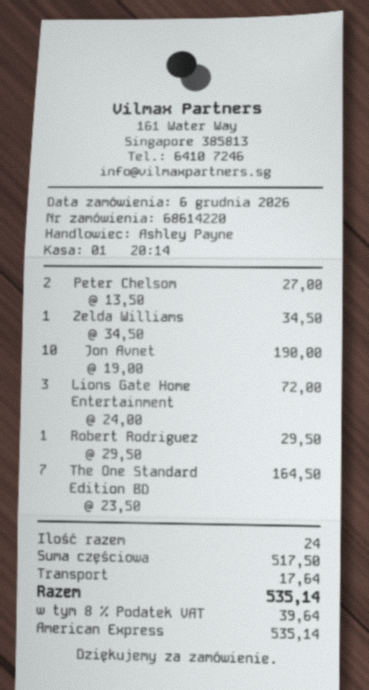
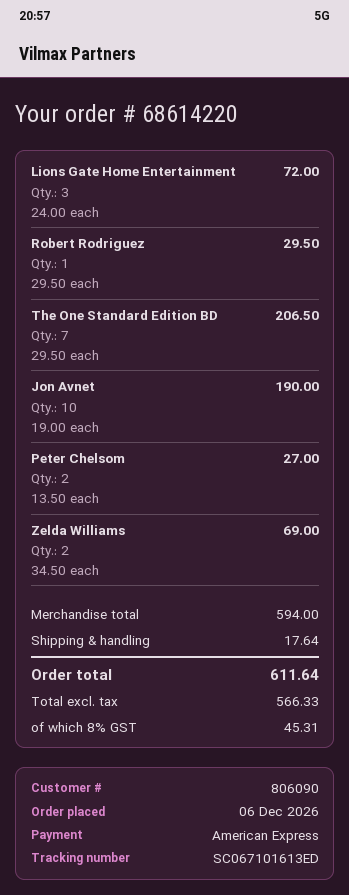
Zelda Williams: 1 x 34.50 = 34.50 -> 2 x 34.50 = 69.00
The One Standard Edition BD: 7 x 23.50 = 164.50 -> 7 x 29.50 = 206.50
subtotal: 517.50 -> 594.00
tax: 8% = 39.64 -> 8% = 45.31
total: 535.14 -> 611.64

